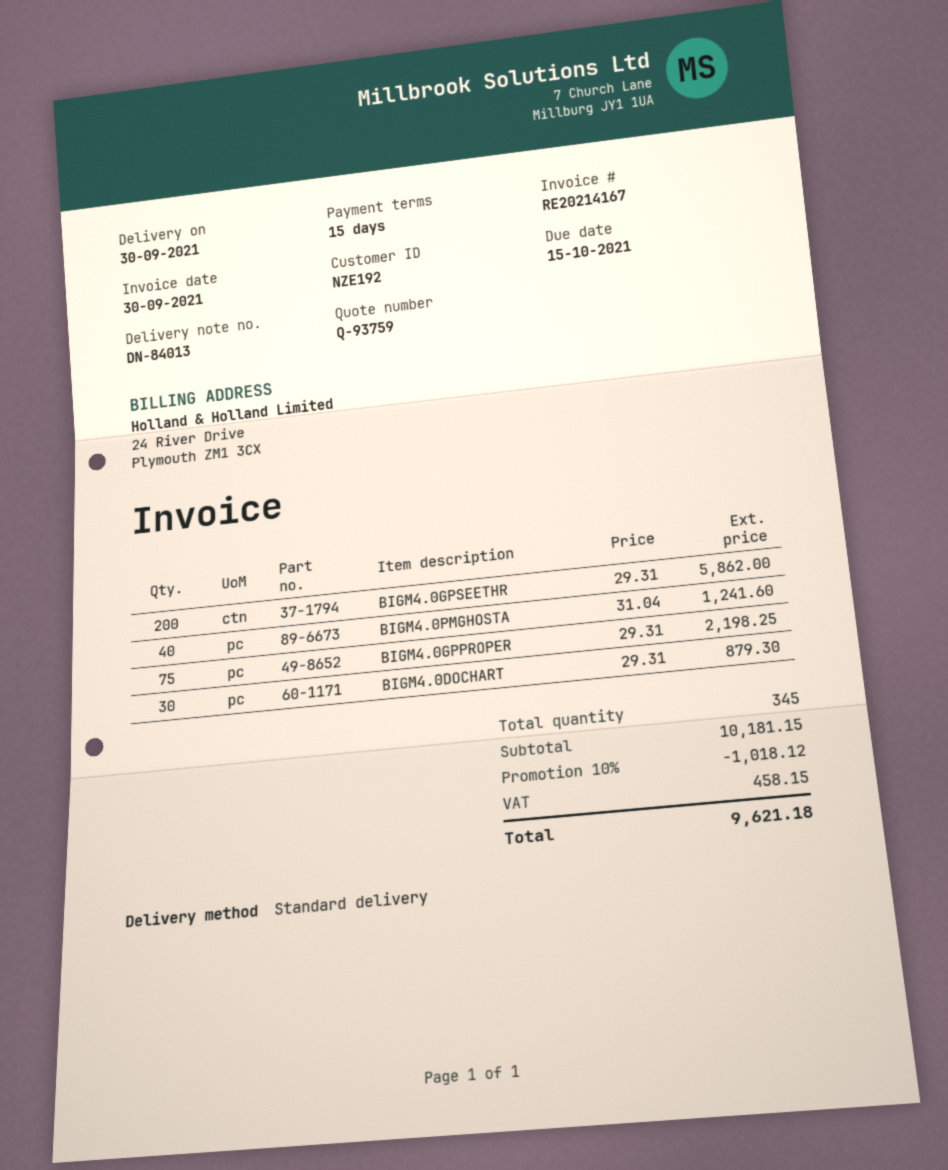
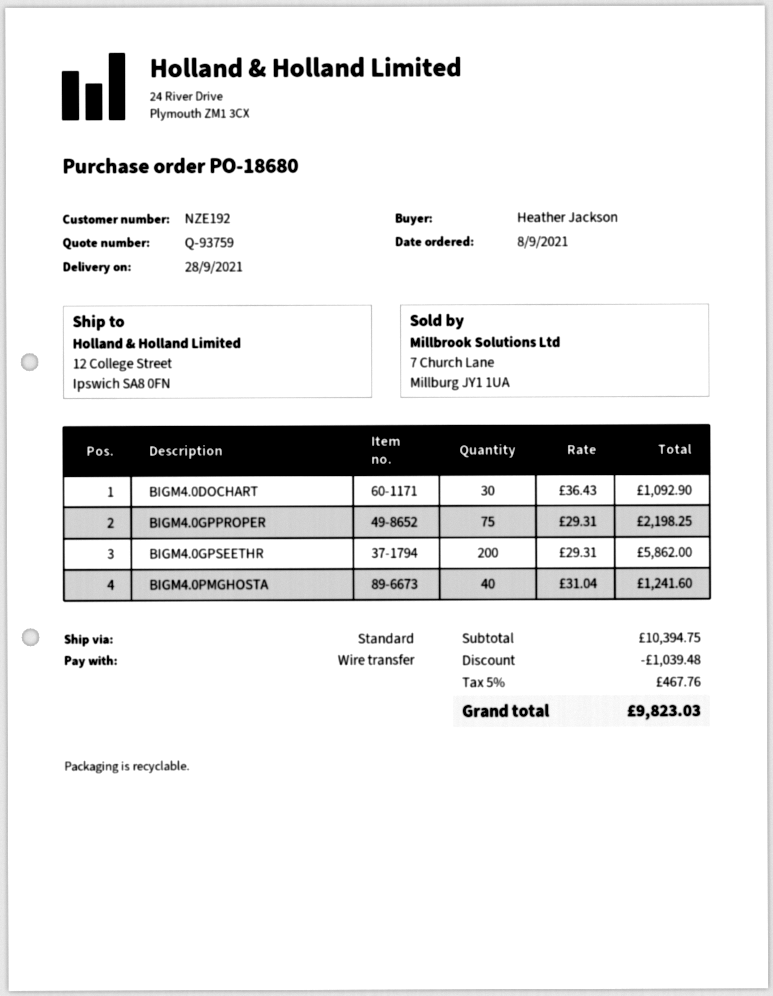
delivery date: 2021-09-30 -> 2021-09-28
BIGM4.0DOCHART: 30 x 29.31 = 879.30 -> 30 x 36.43 = 1092.90
subtotal: 10181.15 -> 10394.75
discount: 1018.12 -> 1039.48
tax: 458.15 -> 467.76
total: 9621.18 -> 9823.03

